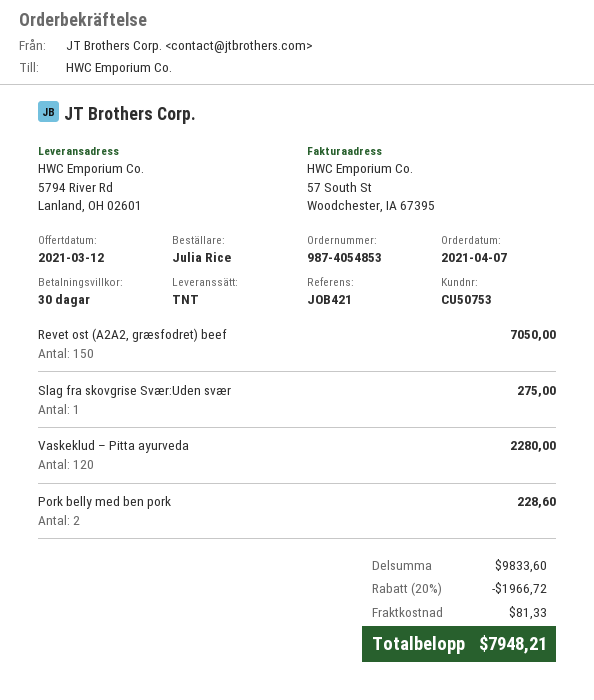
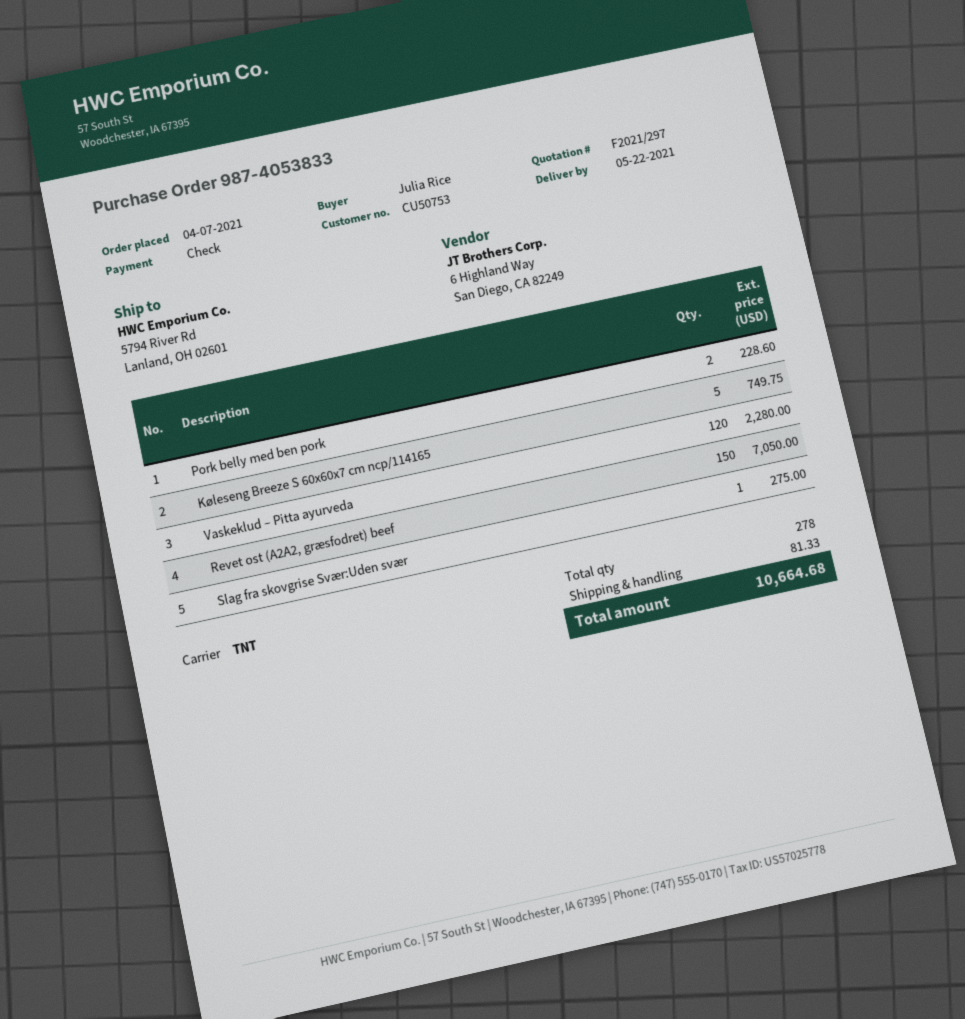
order number: 987-4054853 -> 987-4053833
Køleseng Breeze S 60x60x7 cm ncp/114165: none -> 5 for 749.75
discount: 20% = 1966.72 -> none
total: 7948.21 -> 10664.68

